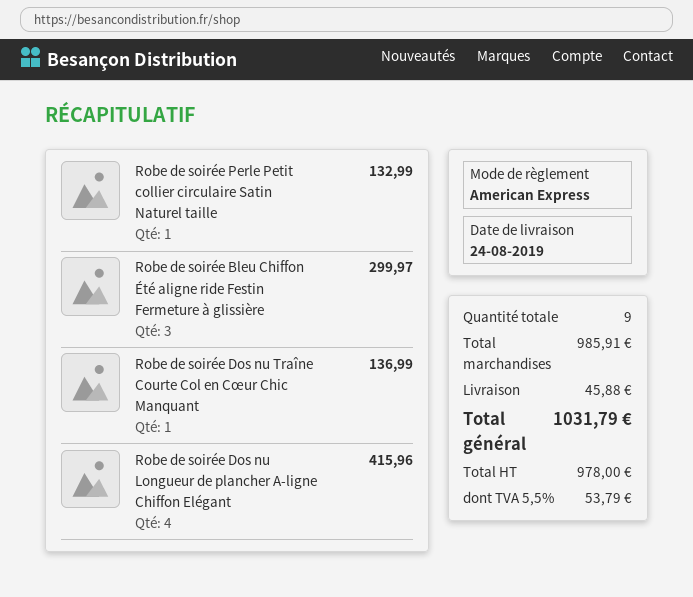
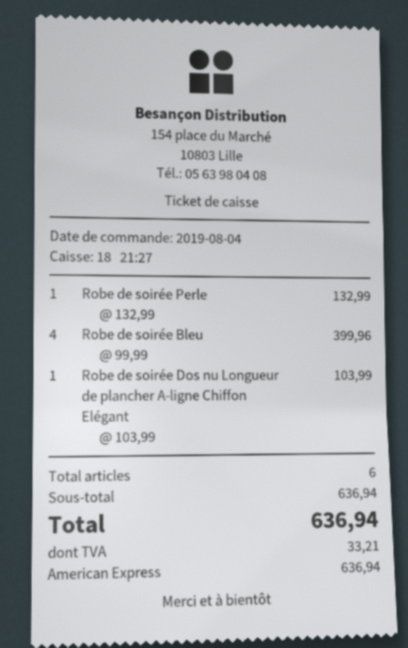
Robe de soirée Bleu Chiffon Été aligne ride Festin Fermeture à glissière: 3 for 299.97 -> 4 for 399.96
Robe de soirée Dos nu Traîne Courte Col en Cœur Chic Manquant: 1 for 136.99 -> none
Robe de soirée Dos nu Longueur de plancher A-ligne Chiffon Elégant: 4 for 415.96 -> 1 for 103.99
total quantity: 9 -> 6
subtotal: 985.91 -> 636.94
shipping: 45.88 -> none
tax: 53.79 -> 33.21
total: 1031.79 -> 636.94

